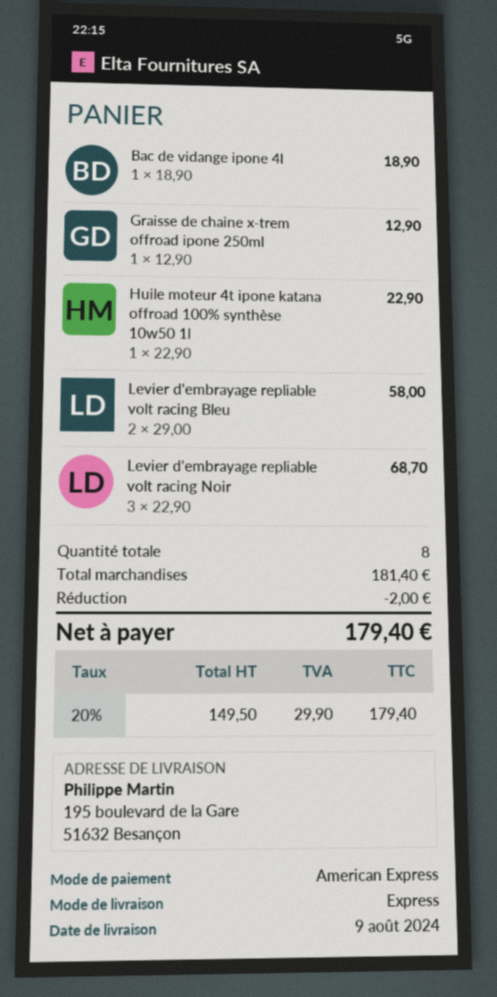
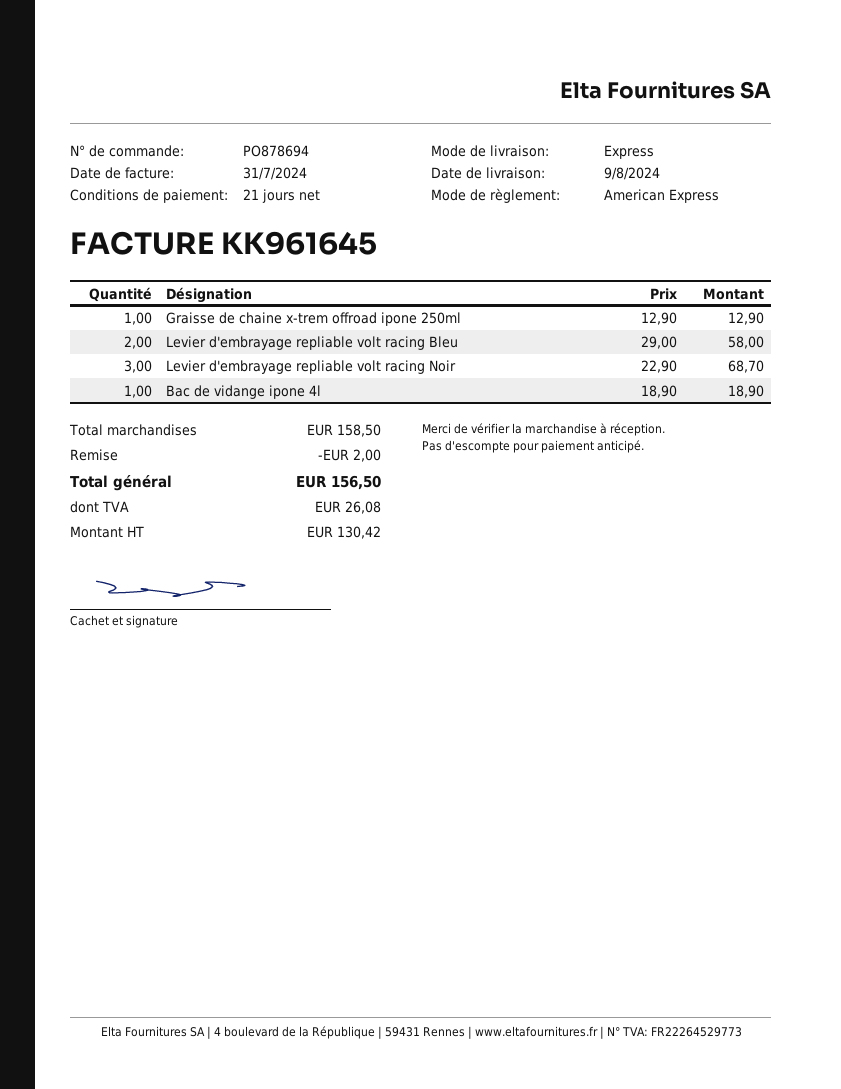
Huile moteur 4t ipone katana offroad 100% synthèse 10w50 1l: 1 x 22.90 = 22.90 -> none
subtotal: 181.40 -> 158.50
net: 149.50 -> 130.42
tax: 29.90 -> 26.08
total: 179.40 -> 156.50

